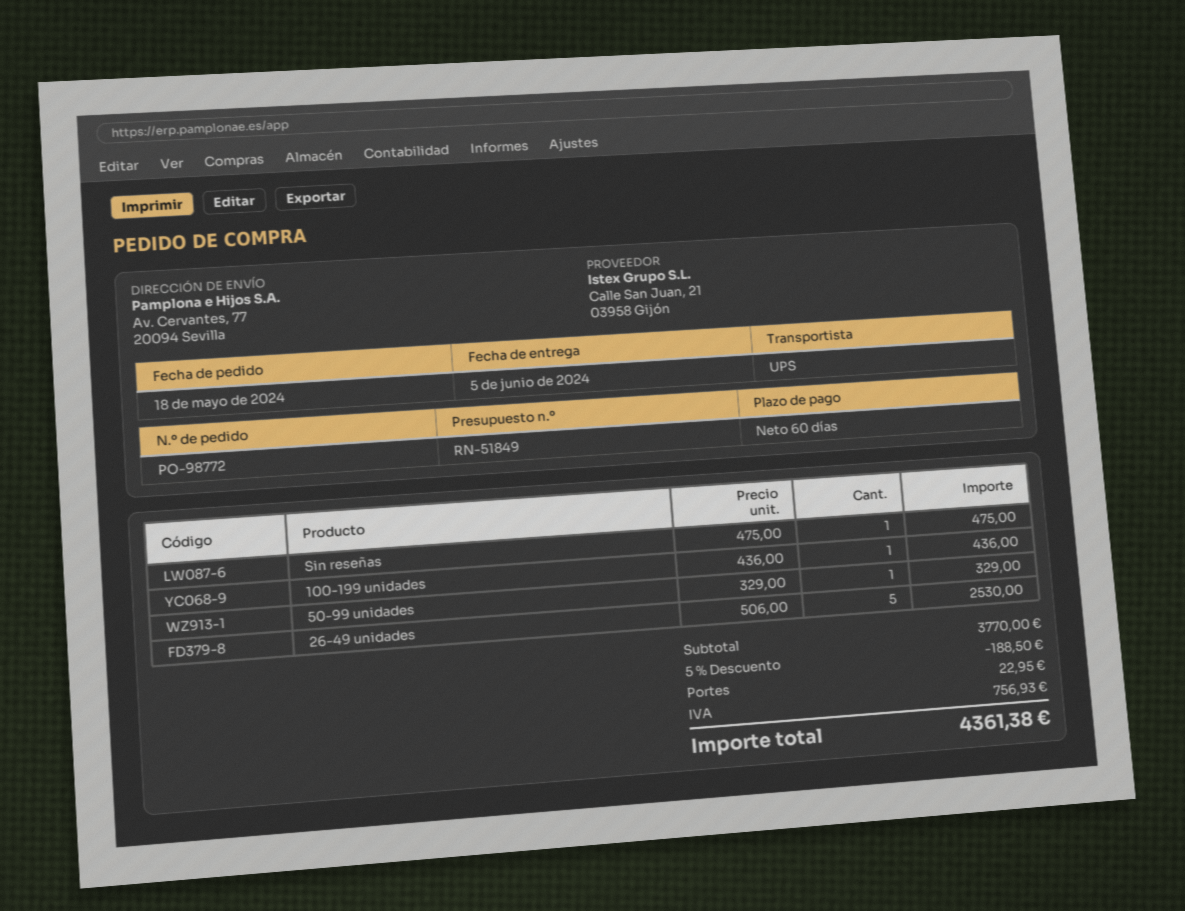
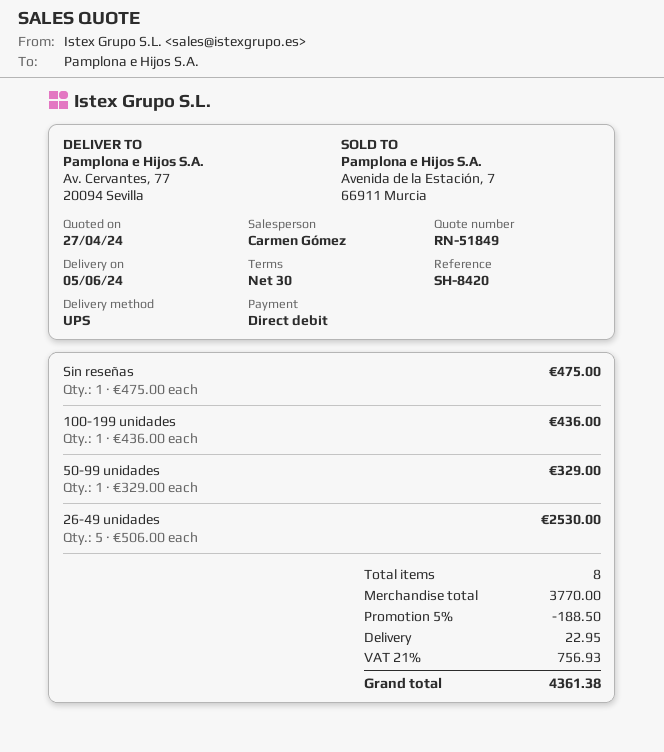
payment terms: 60 days -> 30 days

